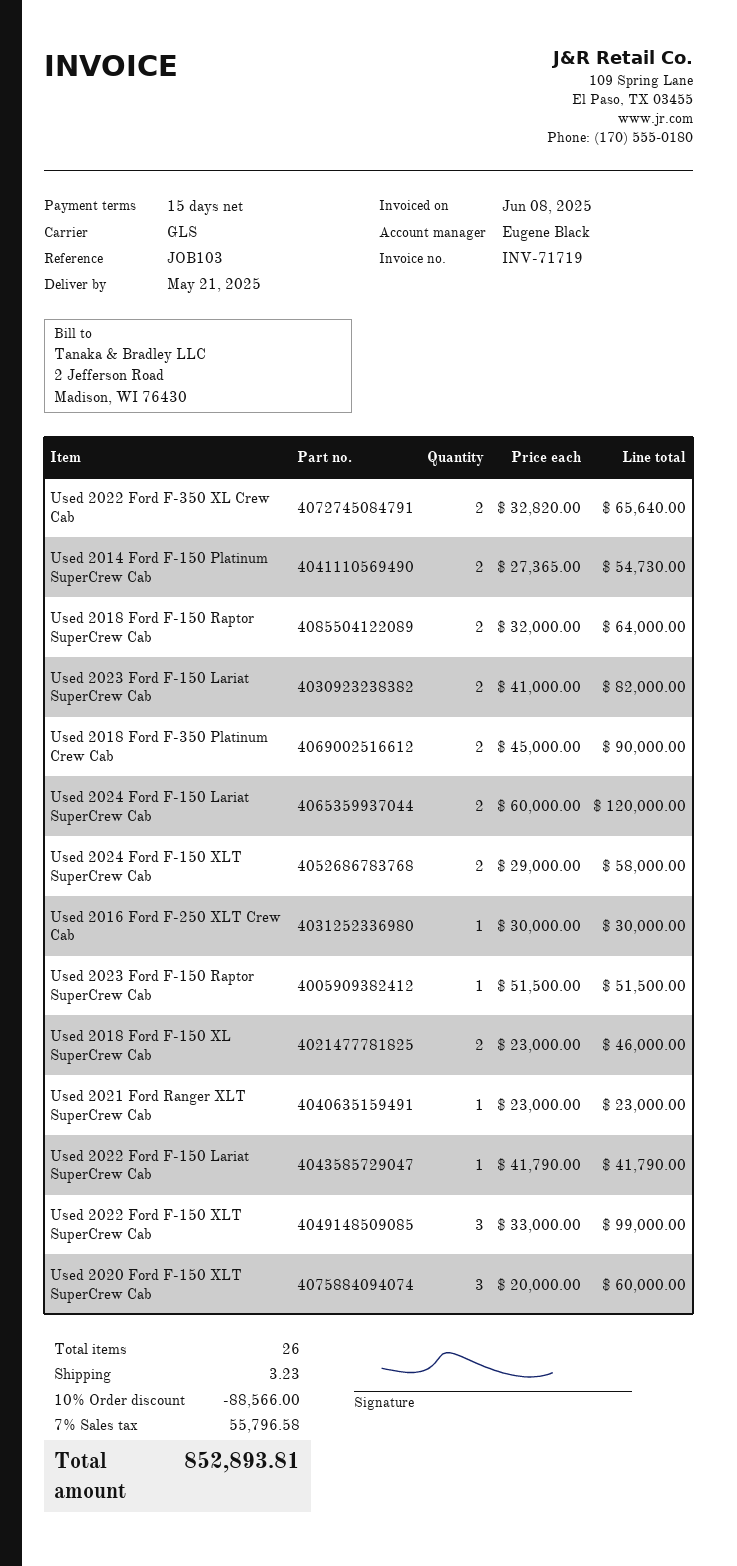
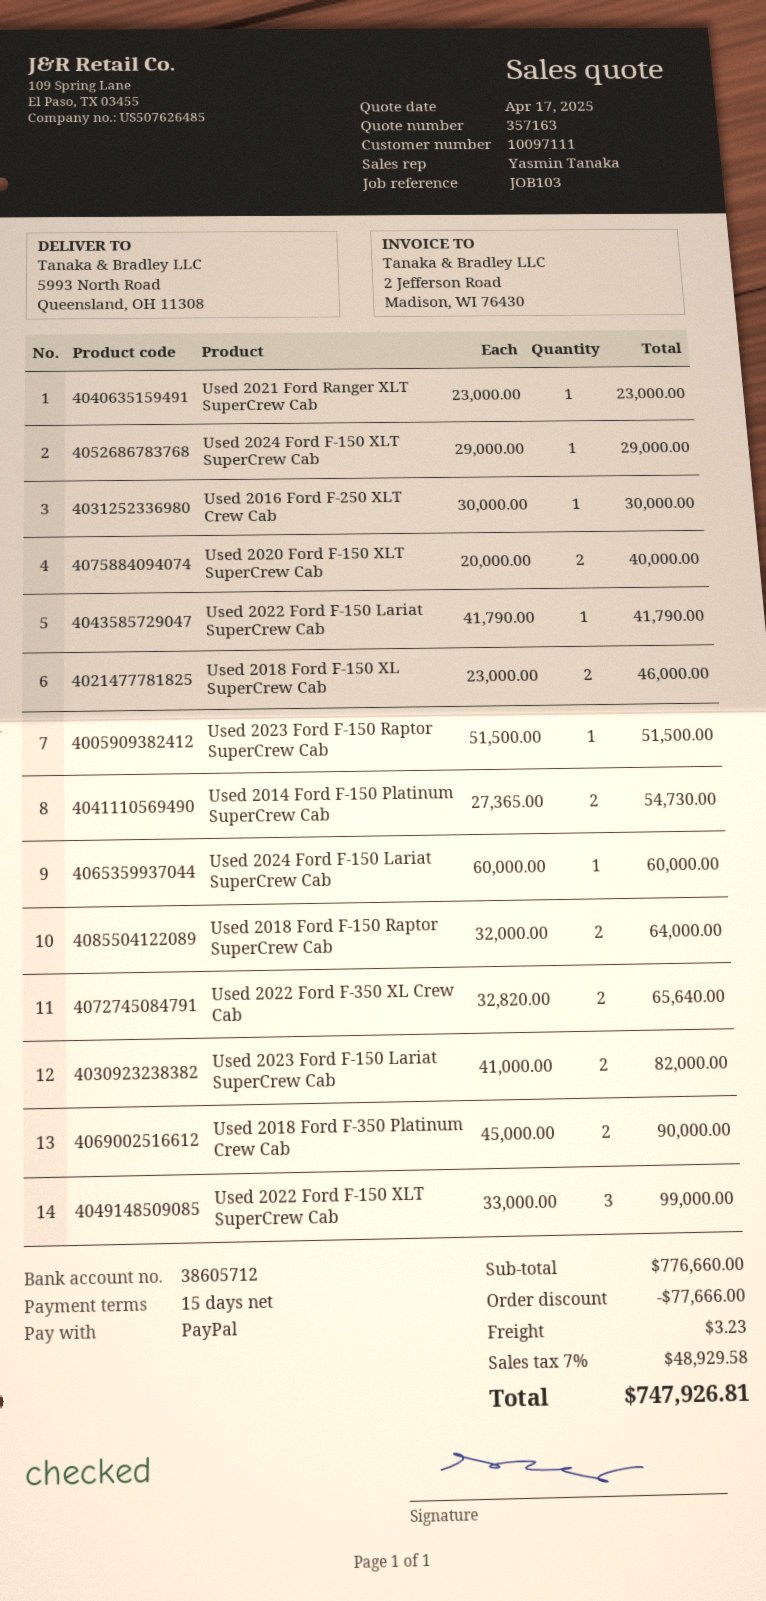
sales rep: Eugene Black -> Yasmin Tanaka
Used 2024 Ford F-150 Lariat SuperCrew Cab: 2 x 60000.00 = 120000.00 -> 1 x 60000.00 = 60000.00
Used 2024 Ford F-150 XLT SuperCrew Cab: 2 x 29000.00 = 58000.00 -> 1 x 29000.00 = 29000.00
Used 2020 Ford F-150 XLT SuperCrew Cab: 3 x 20000.00 = 60000.00 -> 2 x 20000.00 = 40000.00
discount: 88566.00 -> 77666.00
tax: 7% = 55796.58 -> 7% = 48929.58
total: 852893.81 -> 747926.81

